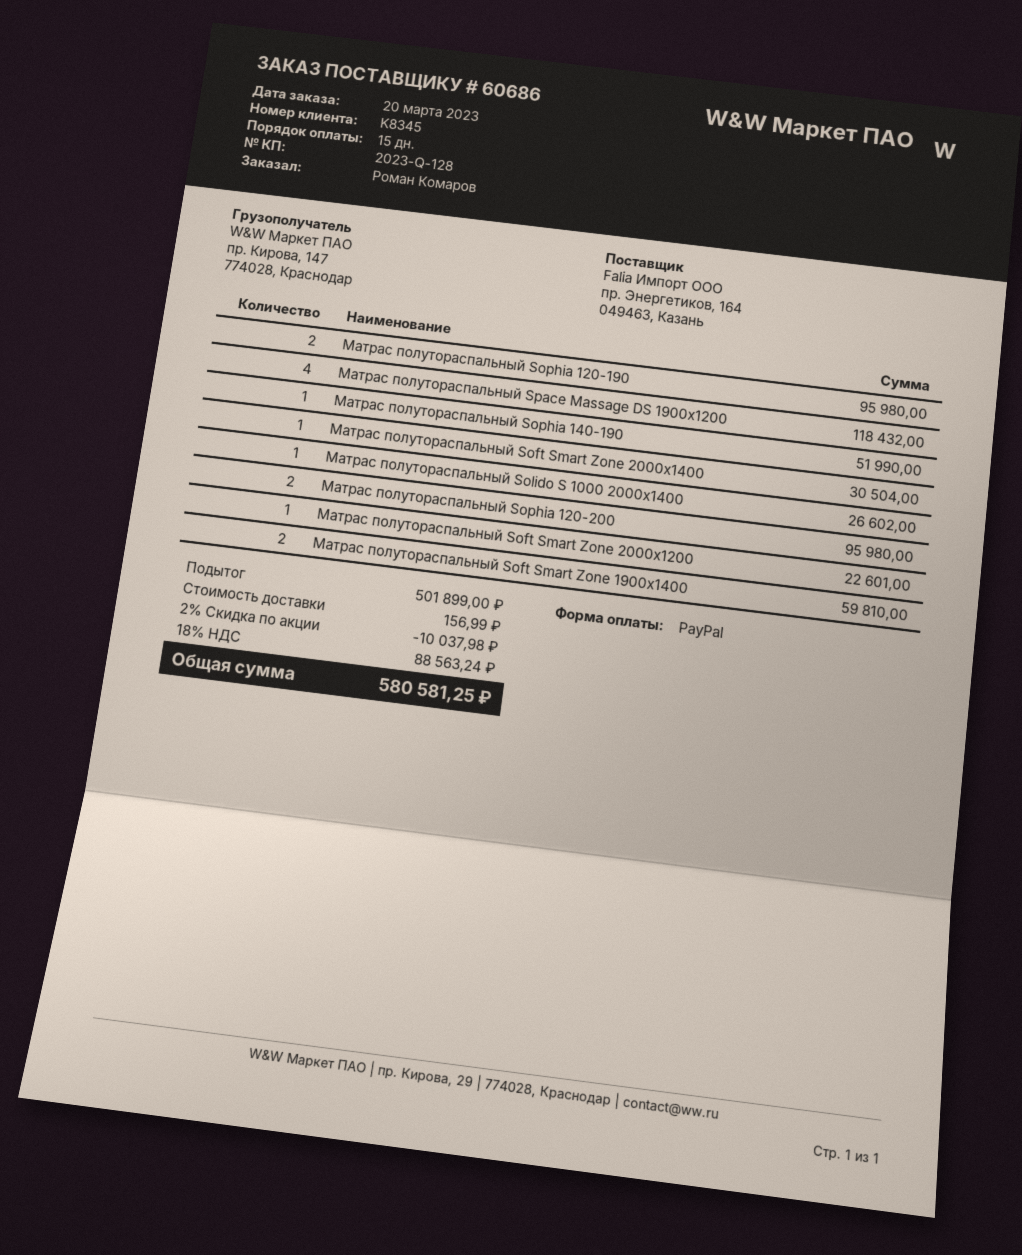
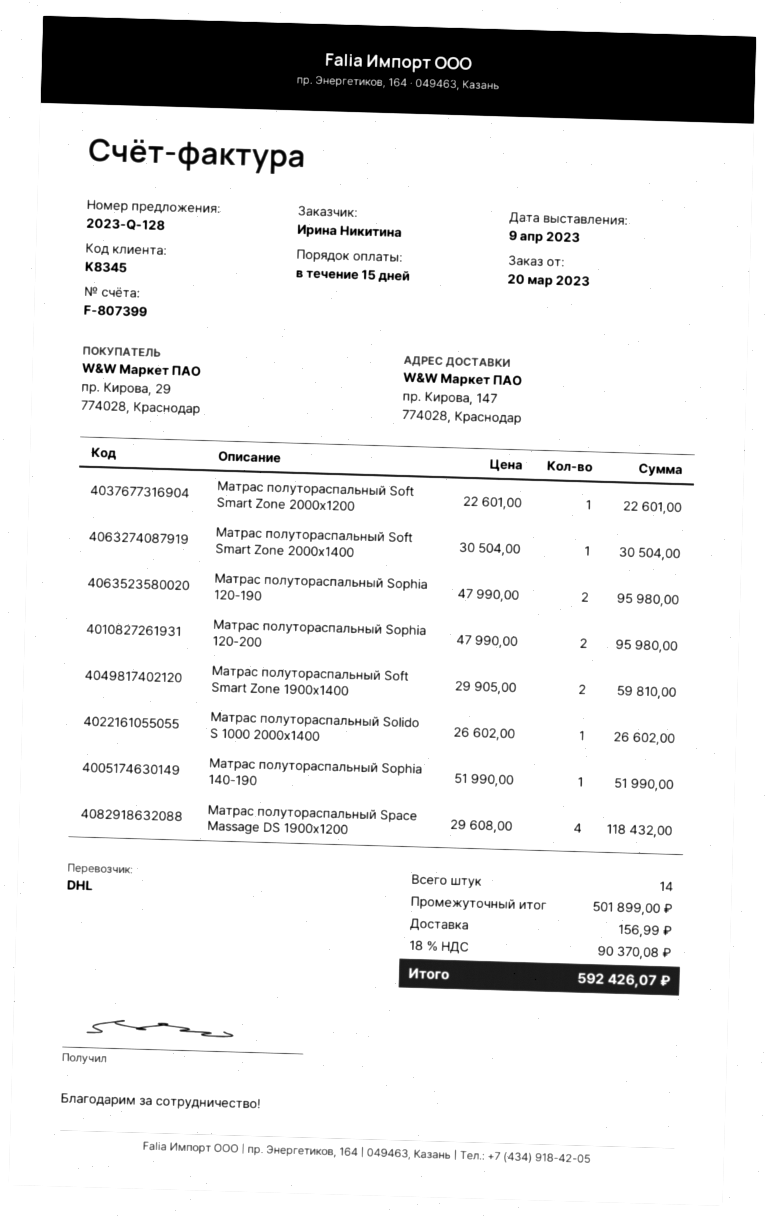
ordered by: Роман Комаров -> Ирина Никитина
discount: 2% = 10037.98 -> none
tax: 18% = 88563.24 -> 18% = 90370.08
total: 580581.25 -> 592426.07

